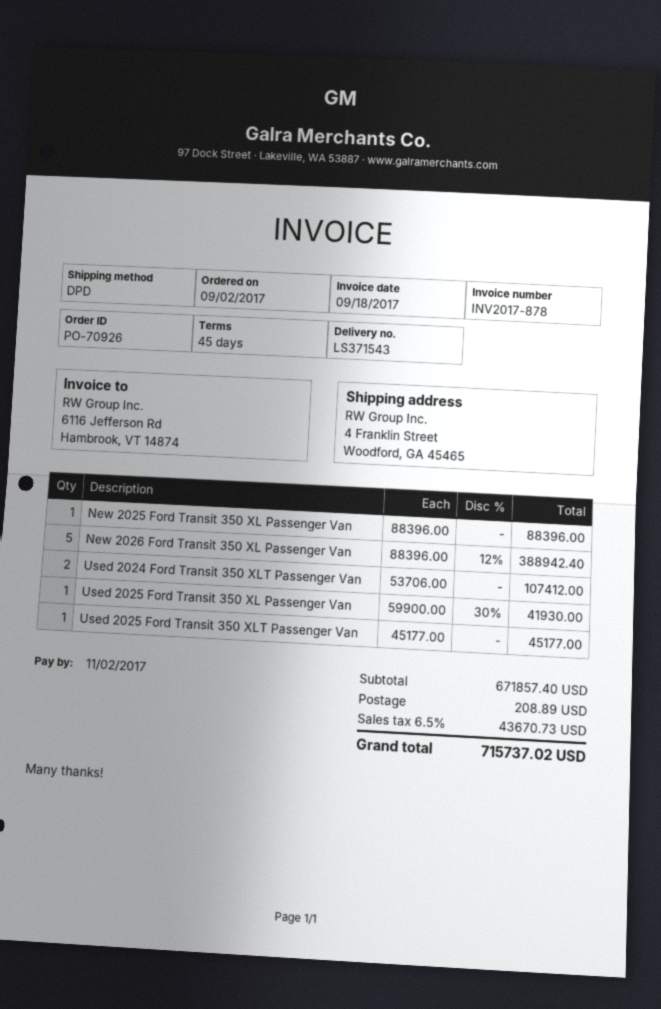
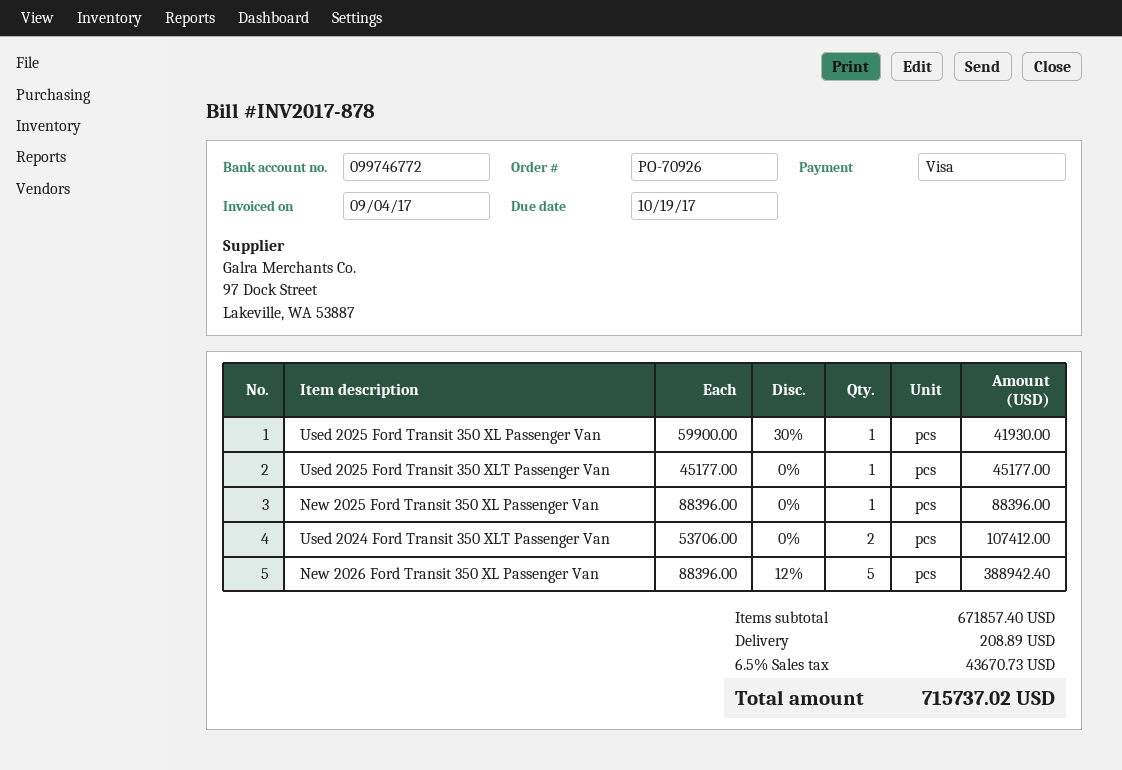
invoice date: 2017-09-18 -> 2017-09-04
due date: 2017-11-02 -> 2017-10-19

